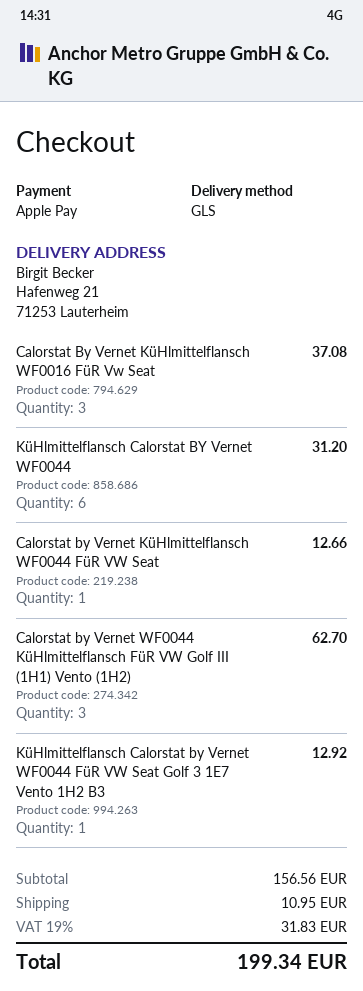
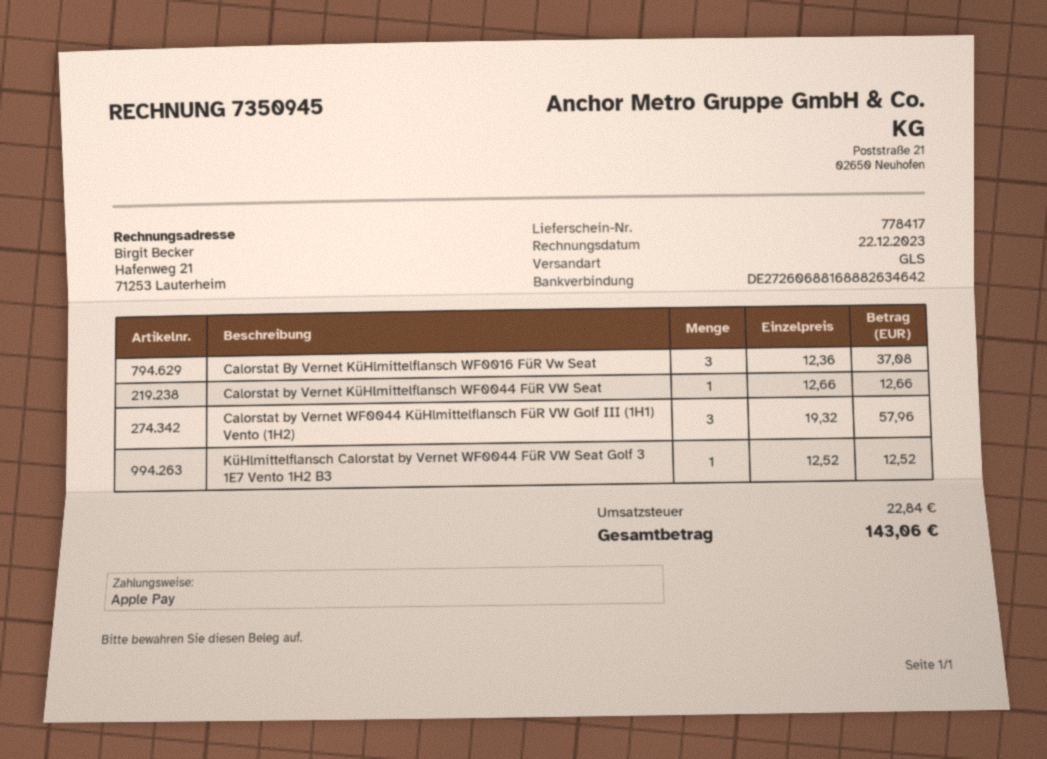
KüHlmittelflansch Calorstat BY Vernet WF0044: 6 for 31.20 -> none
Calorstat by Vernet WF0044 KüHlmittelflansch FüR VW Golf III (1H1) Vento (1H2): 3 for 62.70 -> 3 for 57.96
KüHlmittelflansch Calorstat by Vernet WF0044 FüR VW Seat Golf 3 1E7 Vento 1H2 B3: 1 for 12.92 -> 1 for 12.52
shipping: 10.95 -> none
tax: 31.83 -> 22.84
total: 199.34 -> 143.06

